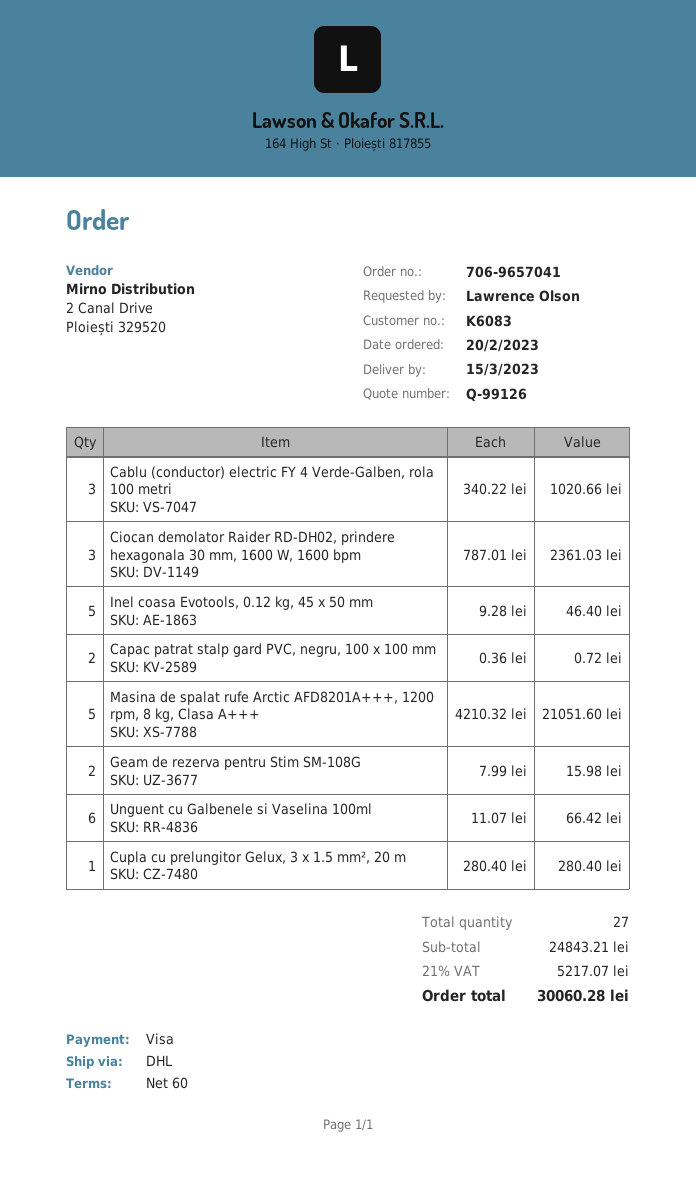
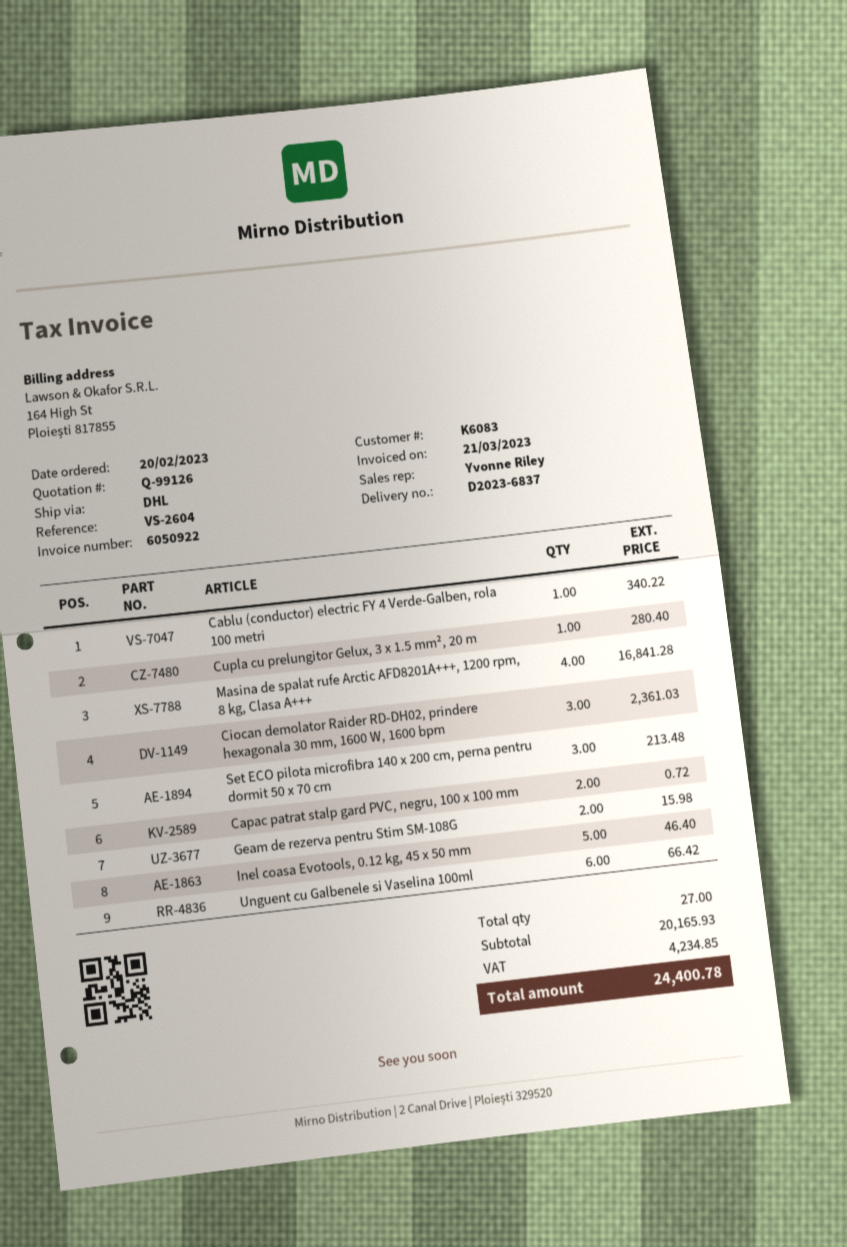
Cablu (conductor) electric FY 4 Verde-Galben, rola 100 metri: 3 for 1020.66 -> 1 for 340.22
Masina de spalat rufe Arctic AFD8201A+++, 1200 rpm, 8 kg, Clasa A+++: 5 for 21051.60 -> 4 for 16841.28
Set ECO pilota microfibra 140 x 200 cm, perna pentru dormit 50 x 70 cm: none -> 3 for 213.48
subtotal: 24843.21 -> 20165.93
tax: 5217.07 -> 4234.85
total: 30060.28 -> 24400.78

